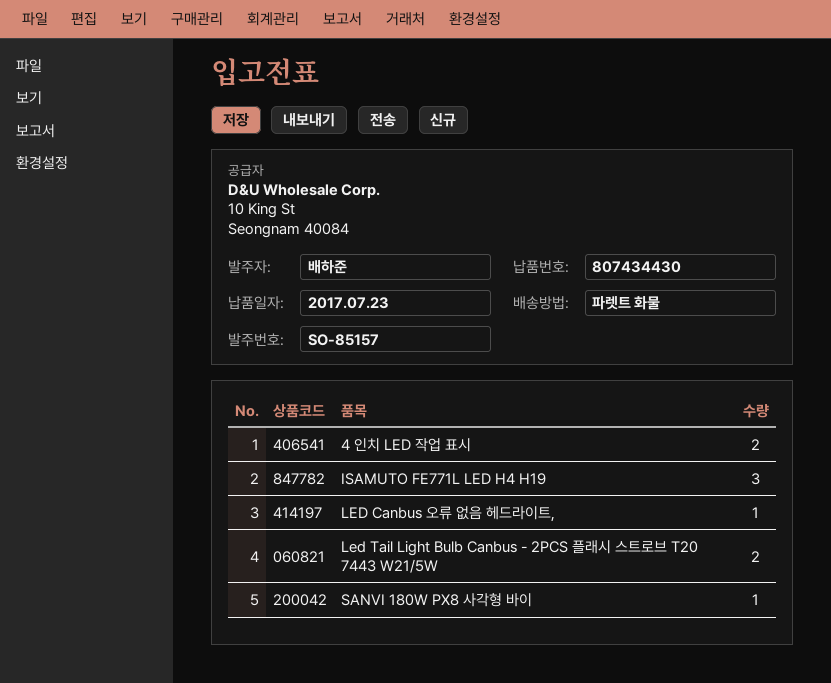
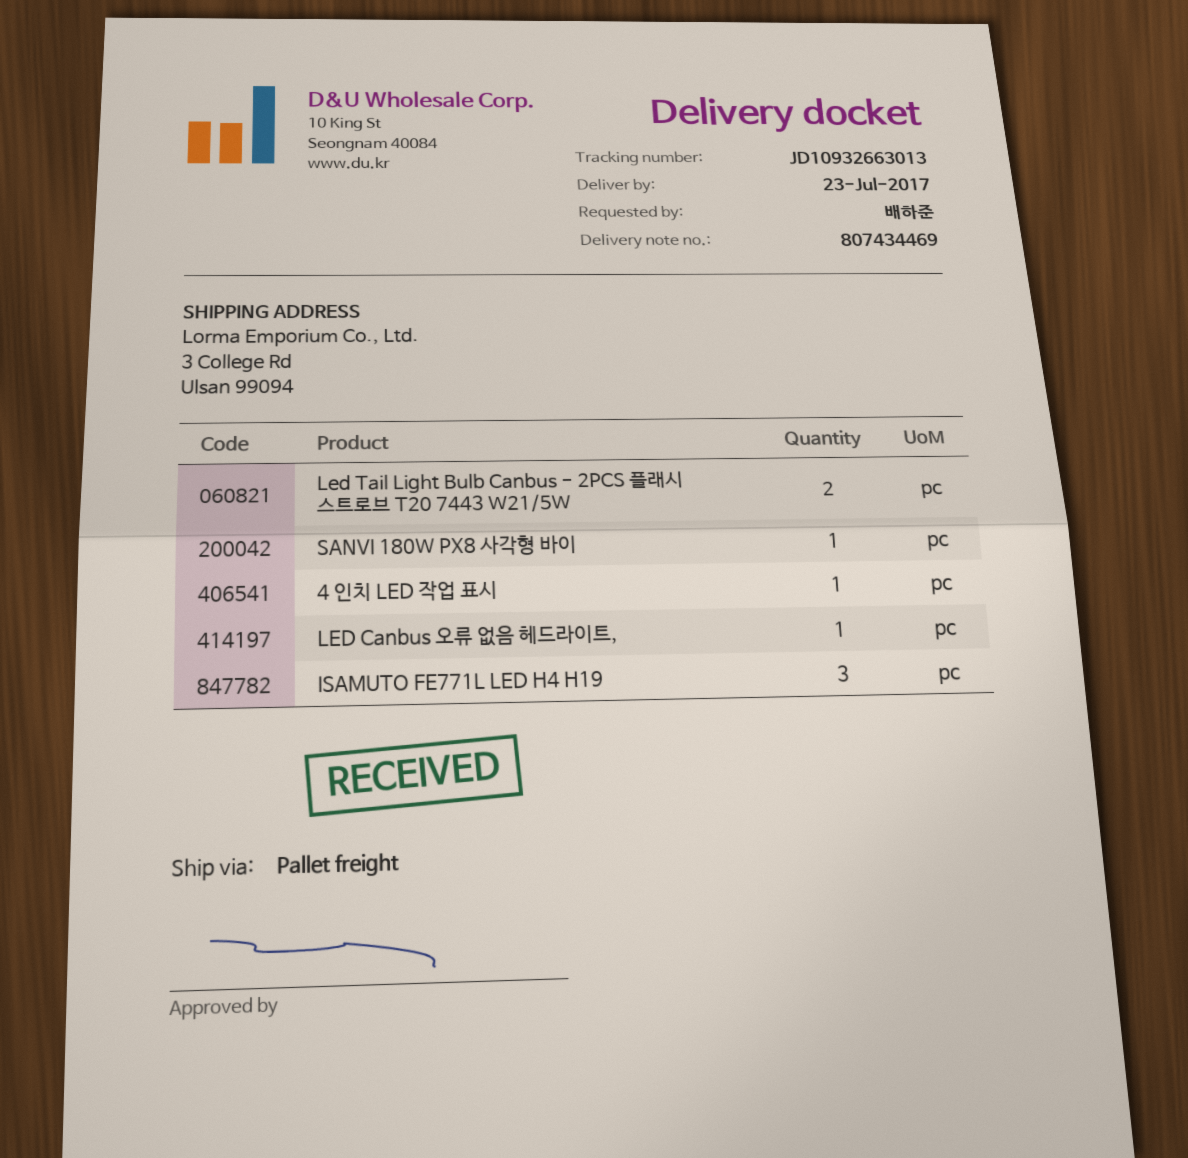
delivery note number: 807434430 -> 807434469
4 인치 LED 작업 표시: 2 -> 1

